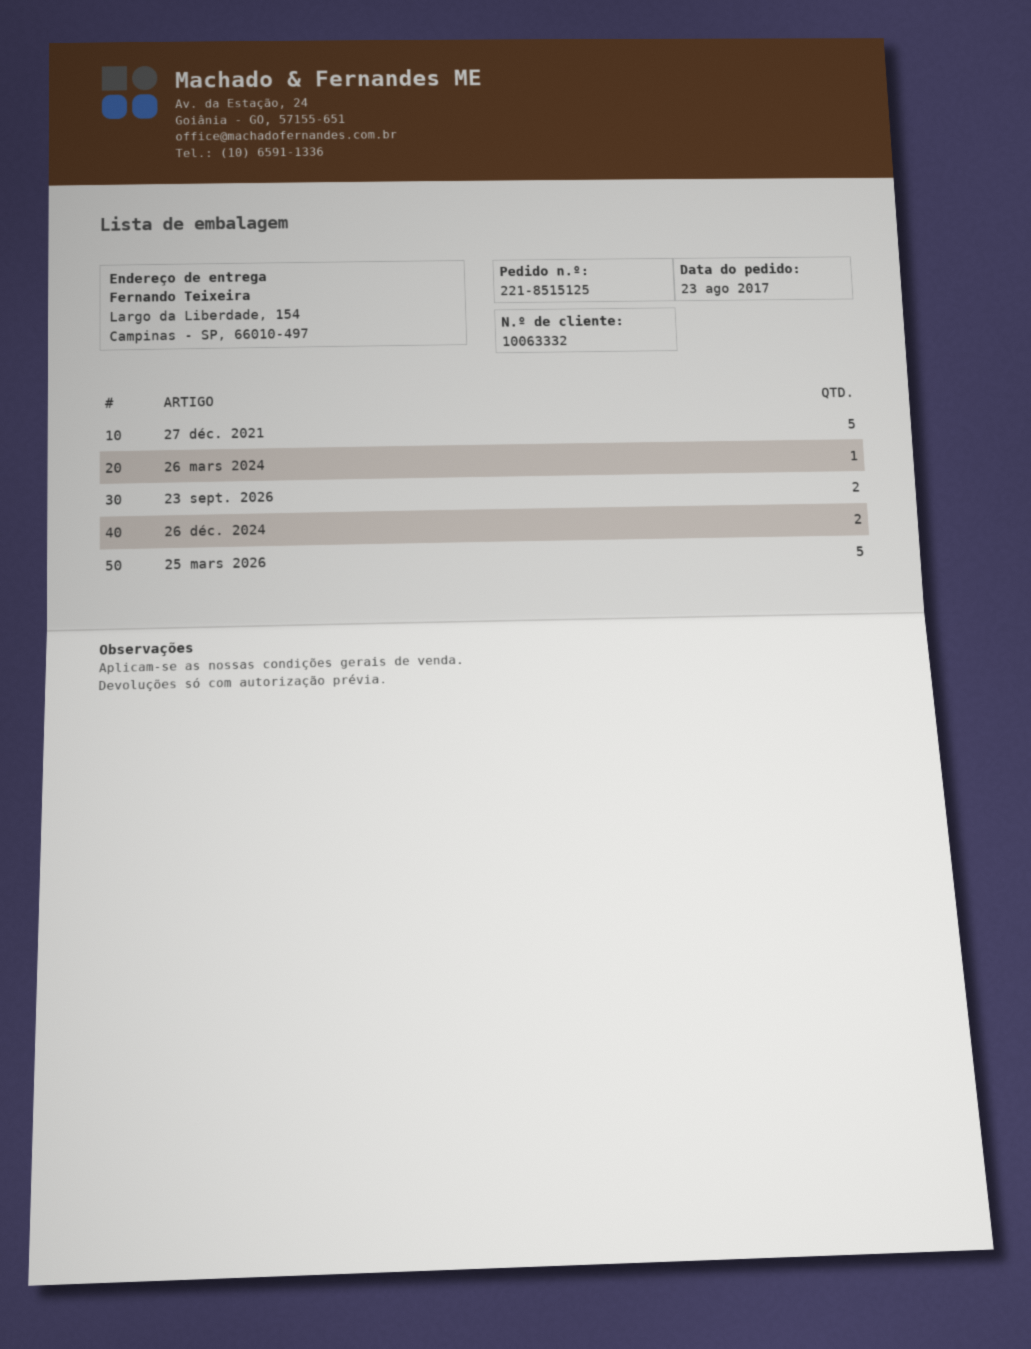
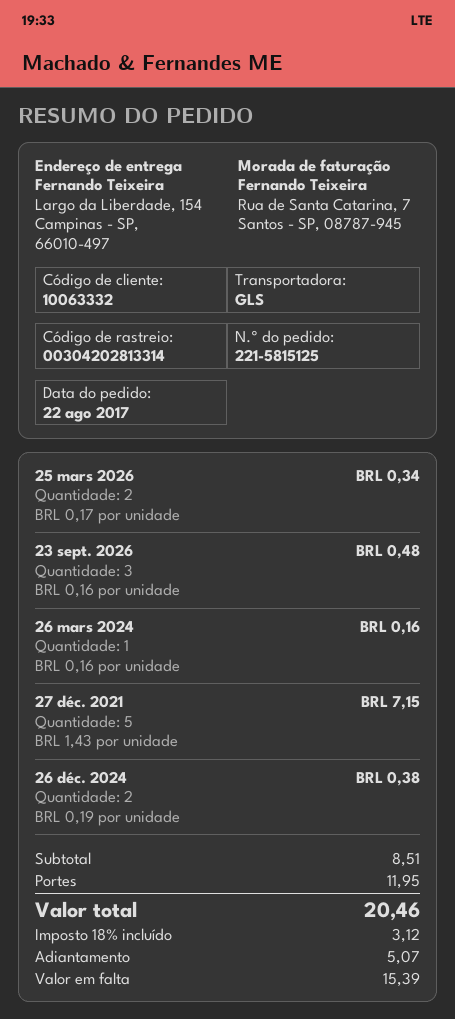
order number: 221-8515125 -> 221-5815125
order date: 2017-08-23 -> 2017-08-22
23 sept. 2026: 2 -> 3
25 mars 2026: 5 -> 2

